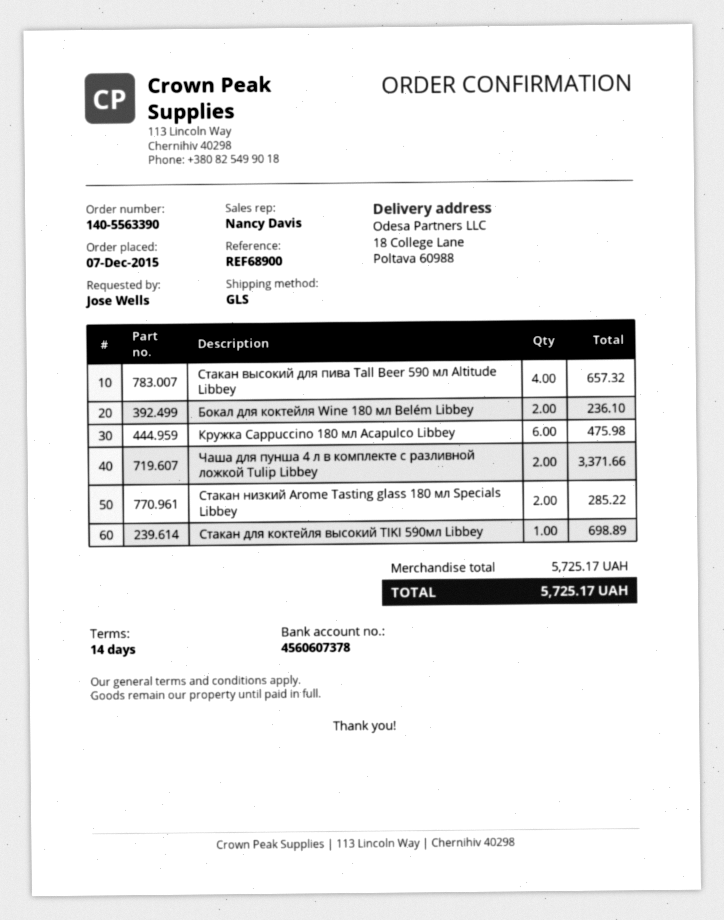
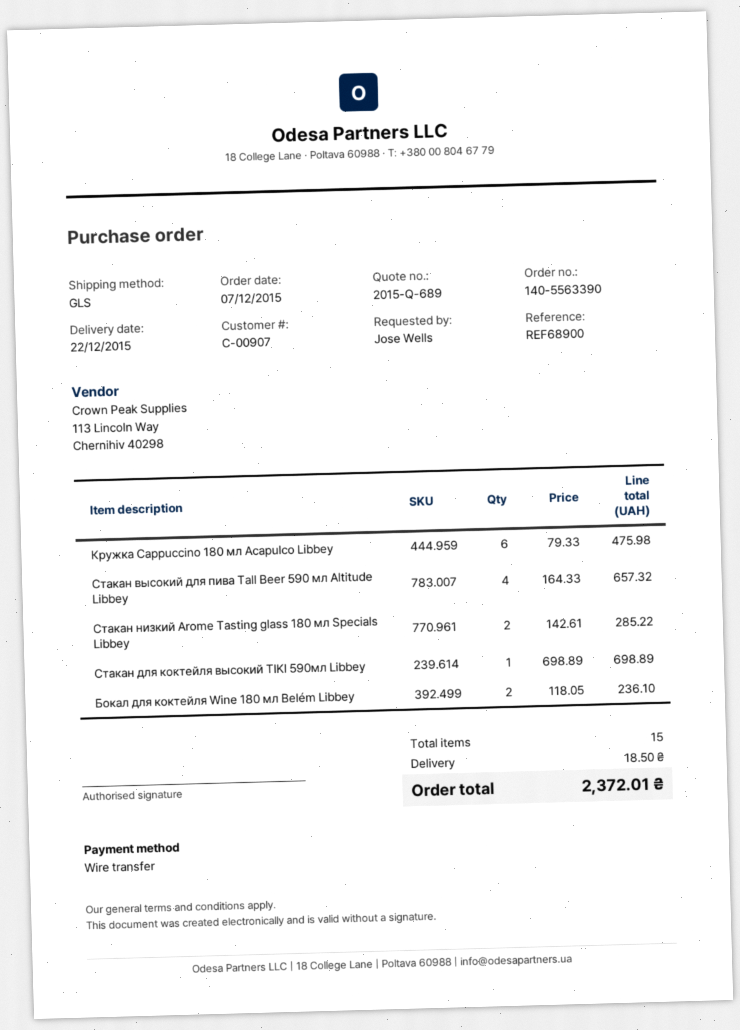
Чаша для пунша 4 л в комплекте с разливной ложкой Tulip Libbey: 2 for 3371.66 -> none
shipping: none -> 18.50
total: 5725.17 -> 2372.01

